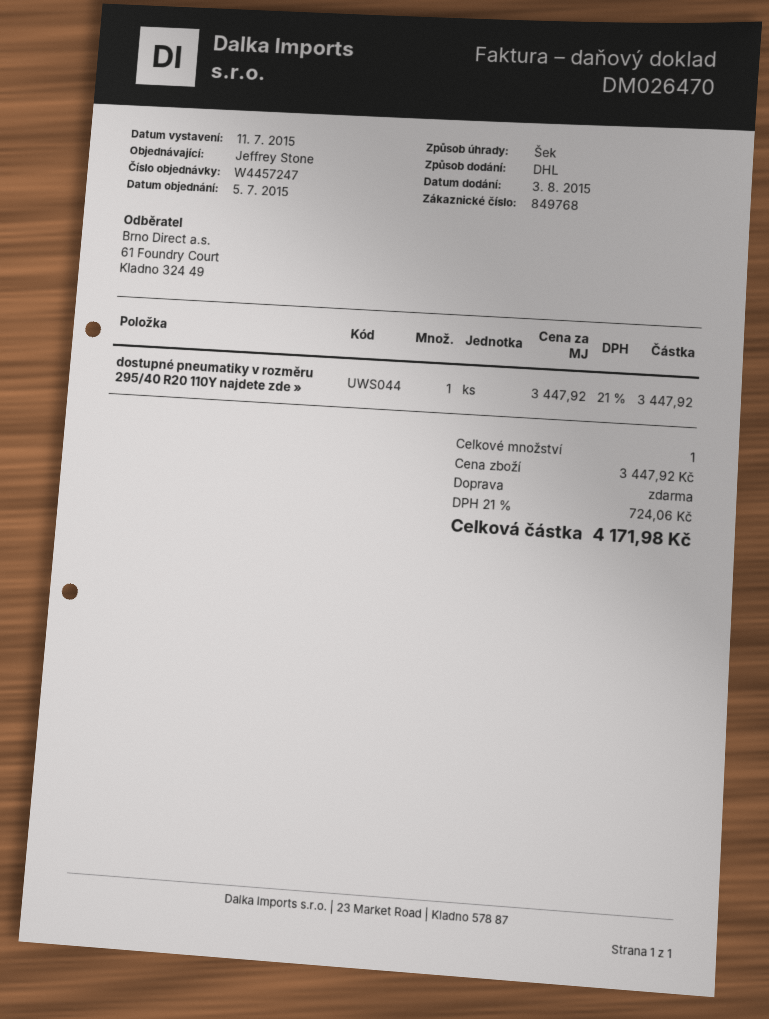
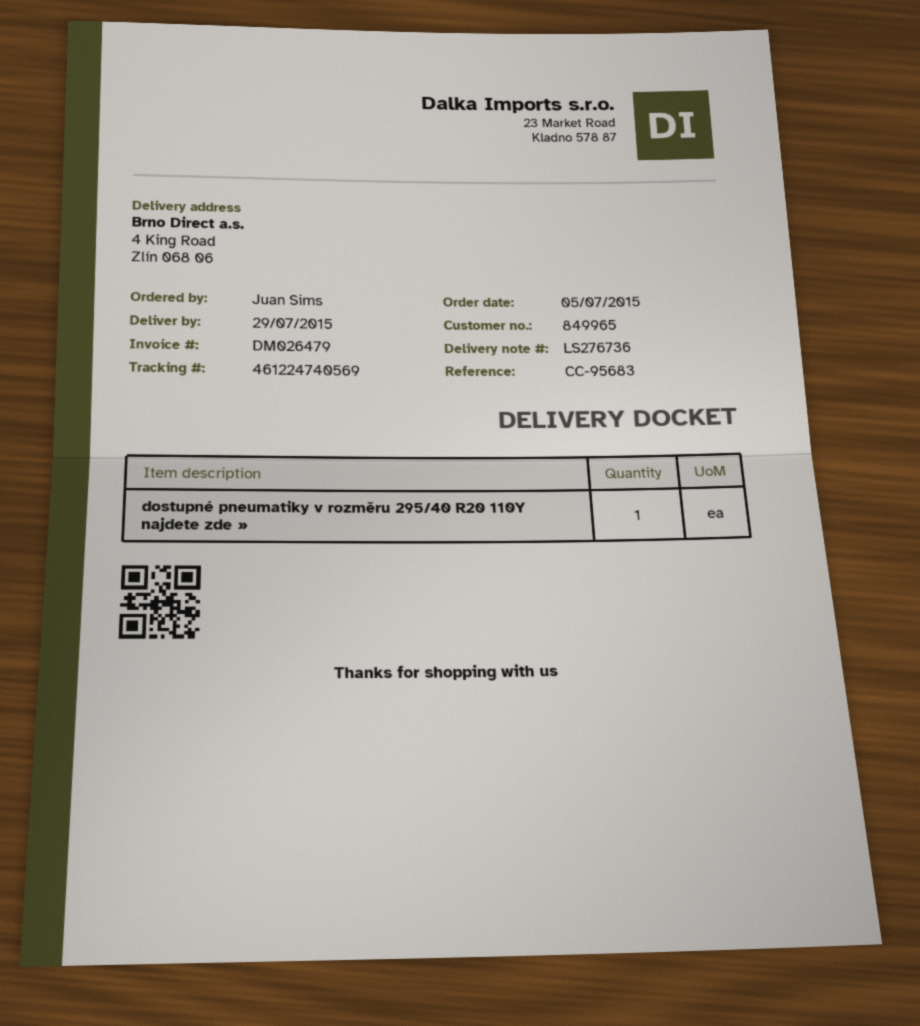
delivery date: 2015-08-03 -> 2015-07-29
invoice number: DM026470 -> DM026479
customer number: 849768 -> 849965
ordered by: Jeffrey Stone -> Juan Sims

